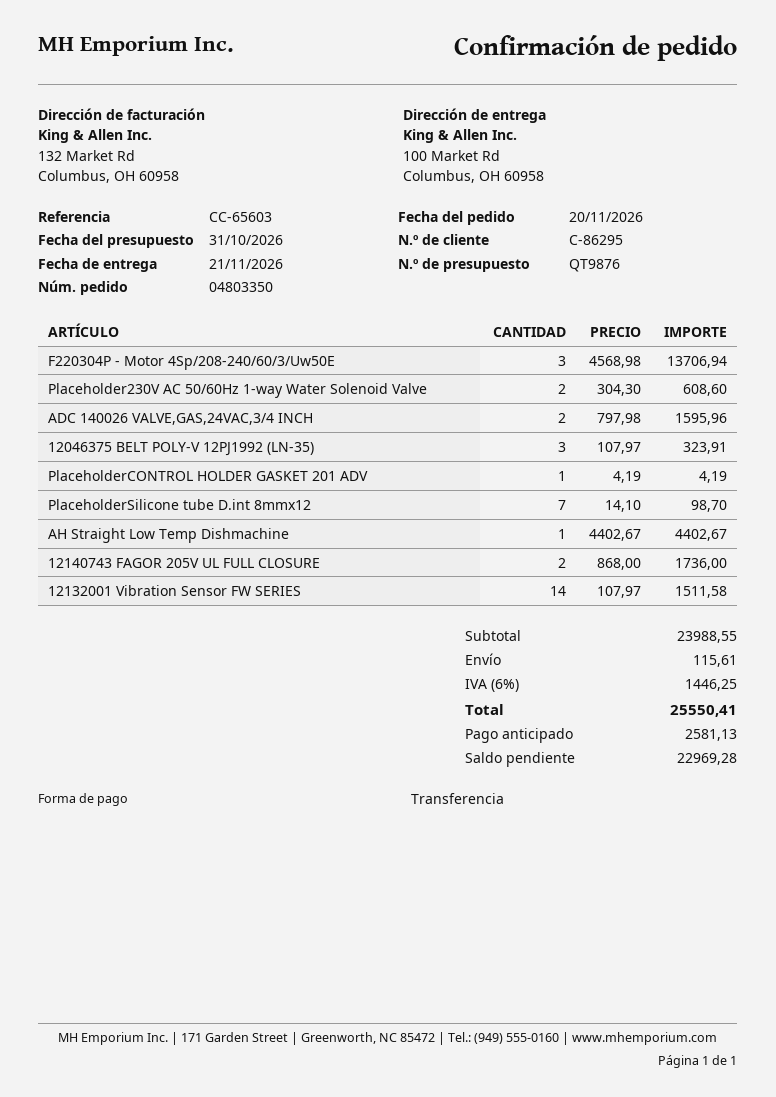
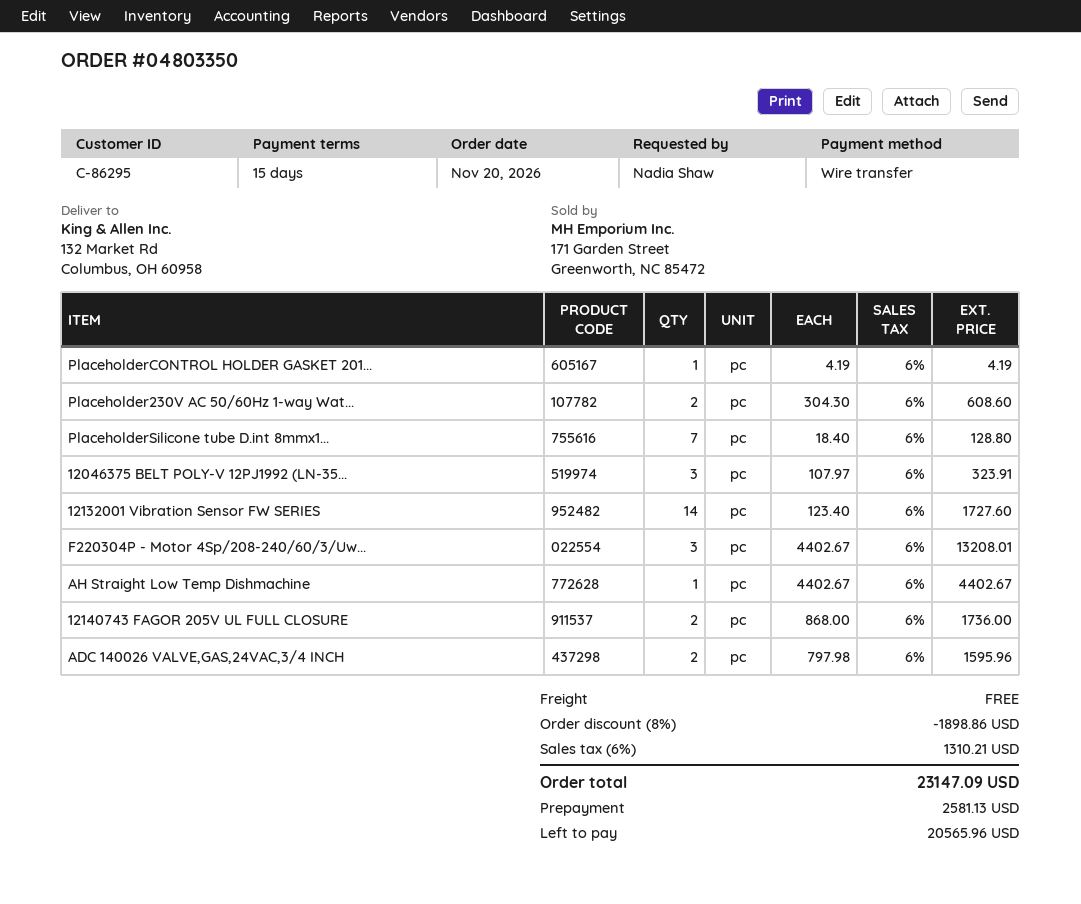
ship to: 100 Market Rd, Columbus, OH 60958 -> 132 Market Rd, Columbus, OH 60958
F220304P - Motor 4Sp/208-240/60/3/Uw50E: 3 x 4568.98 = 13706.94 -> 3 x 4402.67 = 13208.01
PlaceholderSilicone tube D.int 8mmx12: 7 x 14.10 = 98.70 -> 7 x 18.40 = 128.80
12132001 Vibration Sensor FW SERIES: 14 x 107.97 = 1511.58 -> 14 x 123.40 = 1727.60
discount: none -> 8% = 1898.86
shipping: 115.61 -> 0.00
tax: 6% = 1446.25 -> 6% = 1310.21
total: 25550.41 -> 23147.09
balance: 22969.28 -> 20565.96

